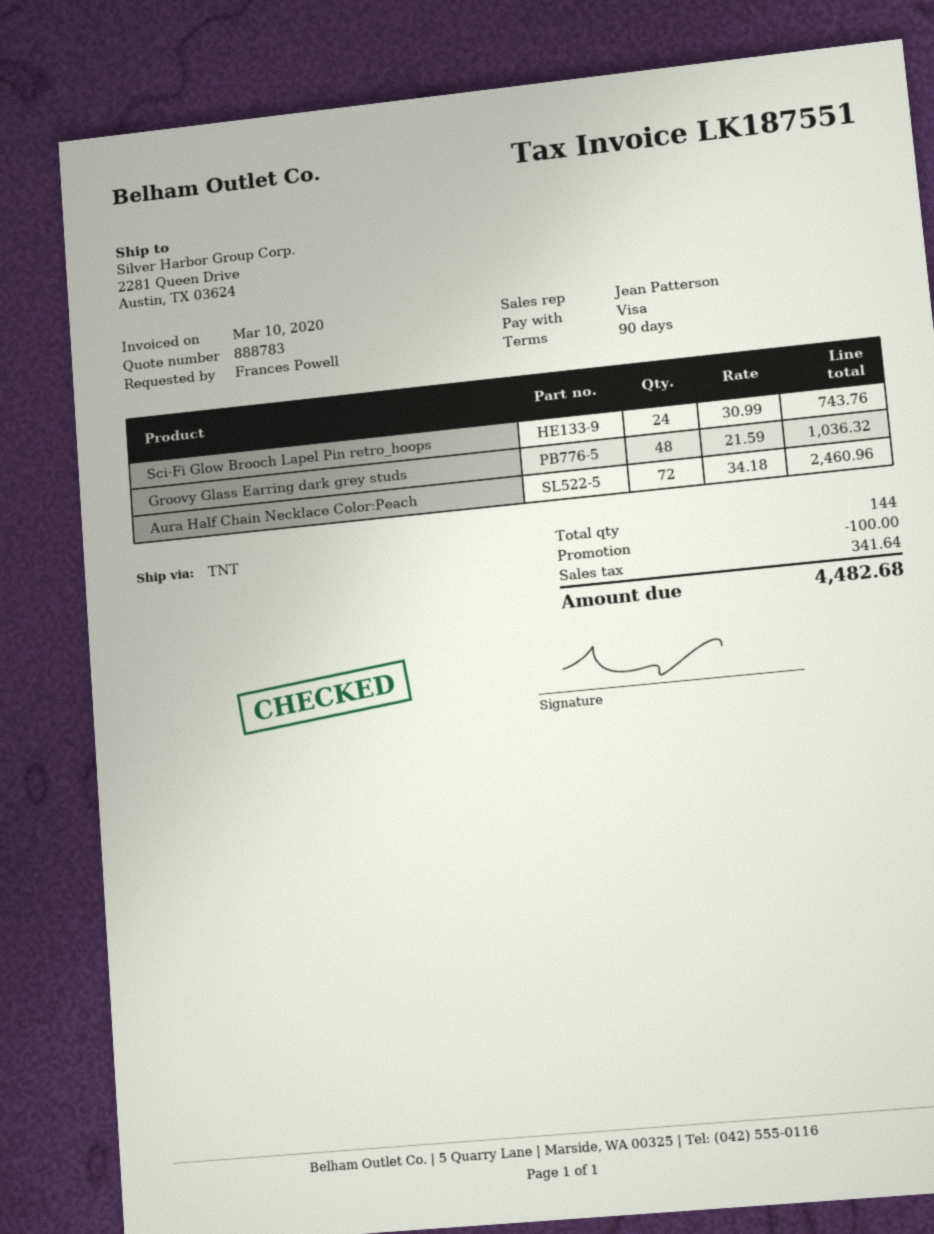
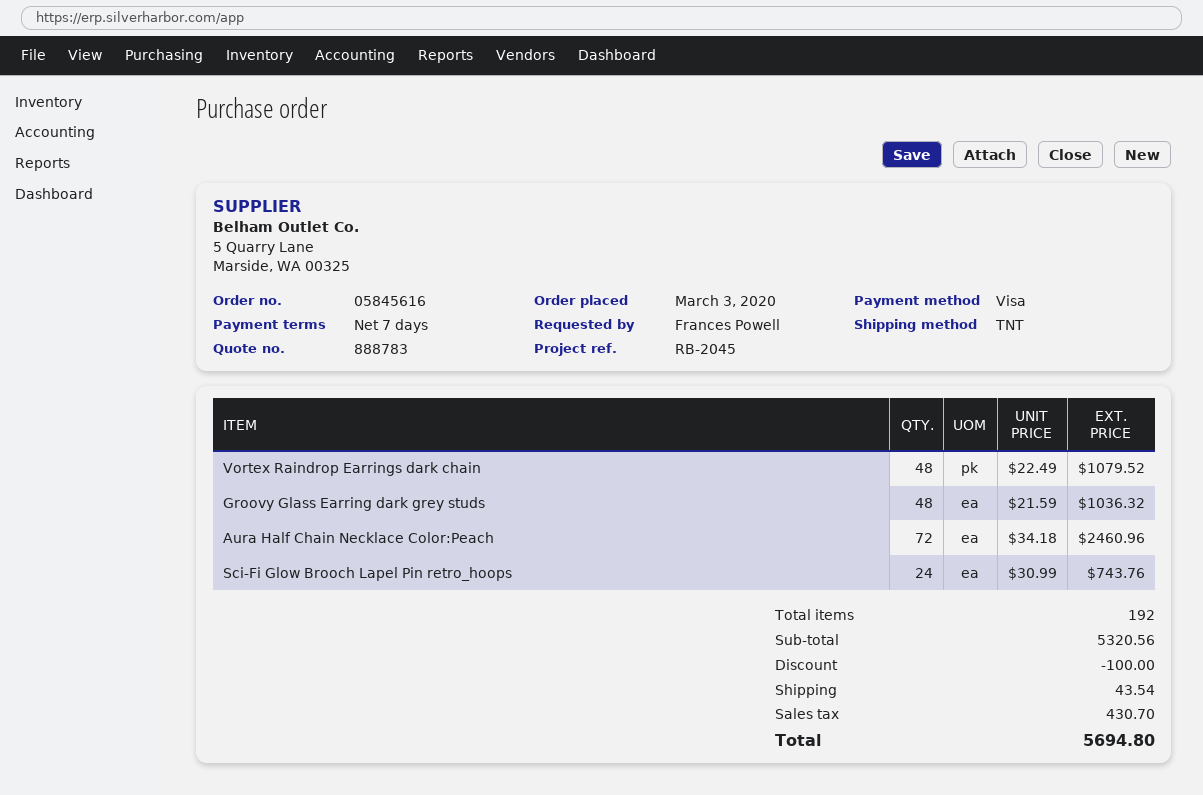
payment terms: 90 days -> 7 days
Vortex Raindrop Earrings dark chain: none -> 48 x 22.49 = 1079.52
total quantity: 144 -> 192
shipping: none -> 43.54
tax: 341.64 -> 430.70
total: 4482.68 -> 5694.80

